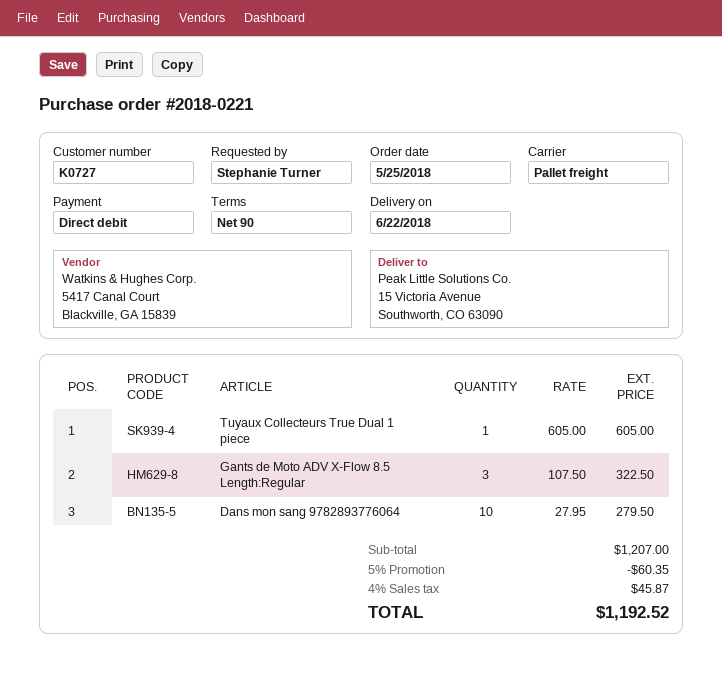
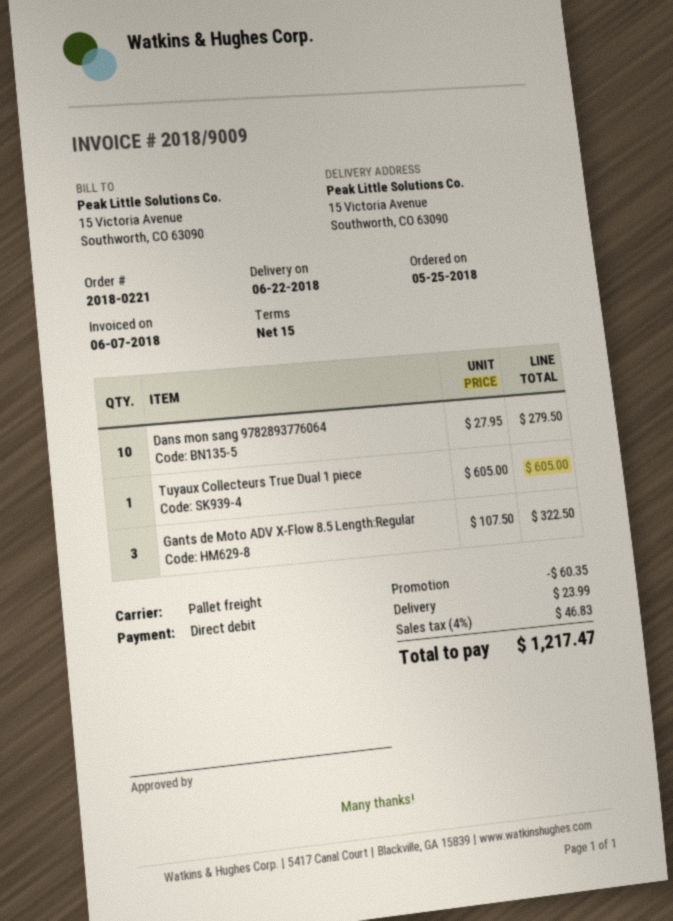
payment terms: 90 days -> 15 days
shipping: none -> 23.99
tax: 4% = 45.87 -> 4% = 46.83
total: 1192.52 -> 1217.47

